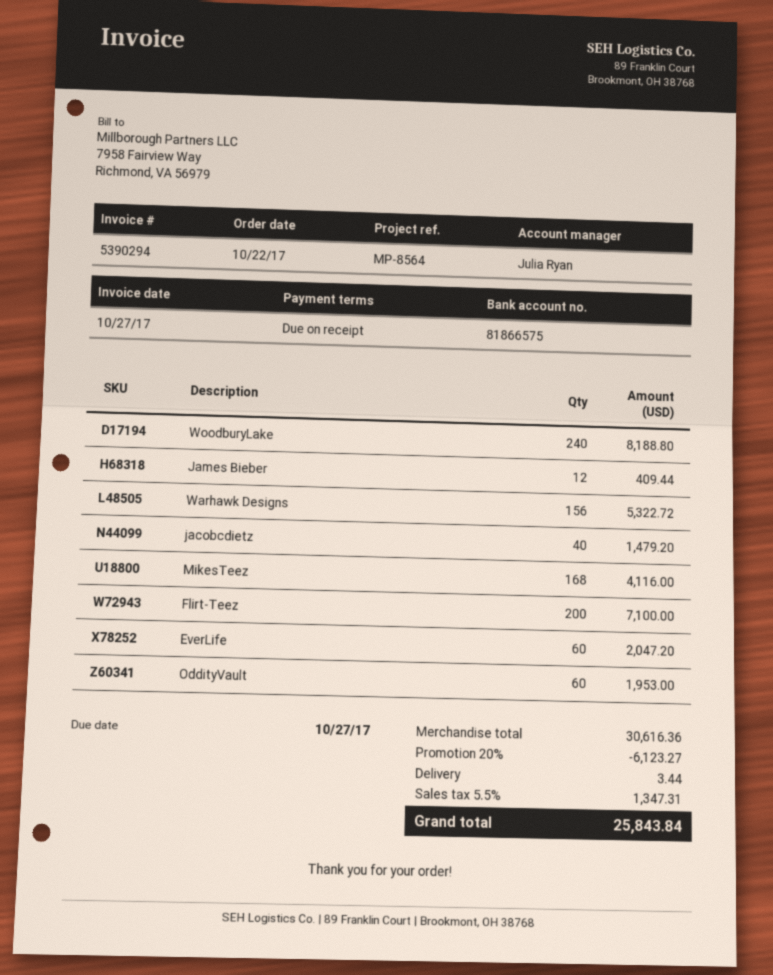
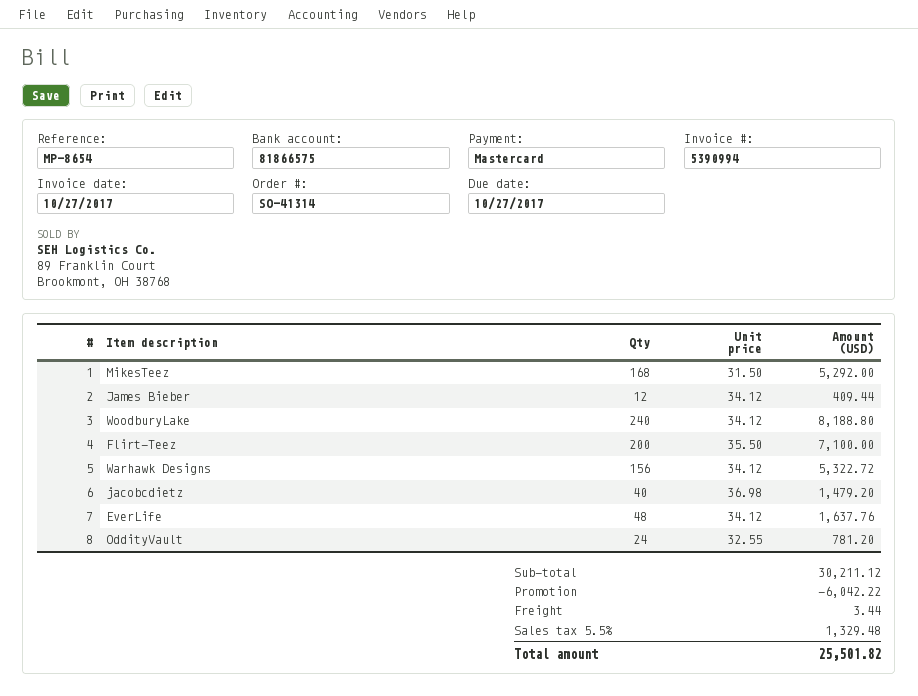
invoice number: 5390294 -> 5390994
reference: MP-8564 -> MP-8654
MikesTeez: 168 for 4116.00 -> 168 for 5292.00
EverLife: 60 for 2047.20 -> 48 for 1637.76
OddityVault: 60 for 1953.00 -> 24 for 781.20
subtotal: 30616.36 -> 30211.12
discount: 6123.27 -> 6042.22
tax: 5.5% = 1347.31 -> 5.5% = 1329.48
total: 25843.84 -> 25501.82

